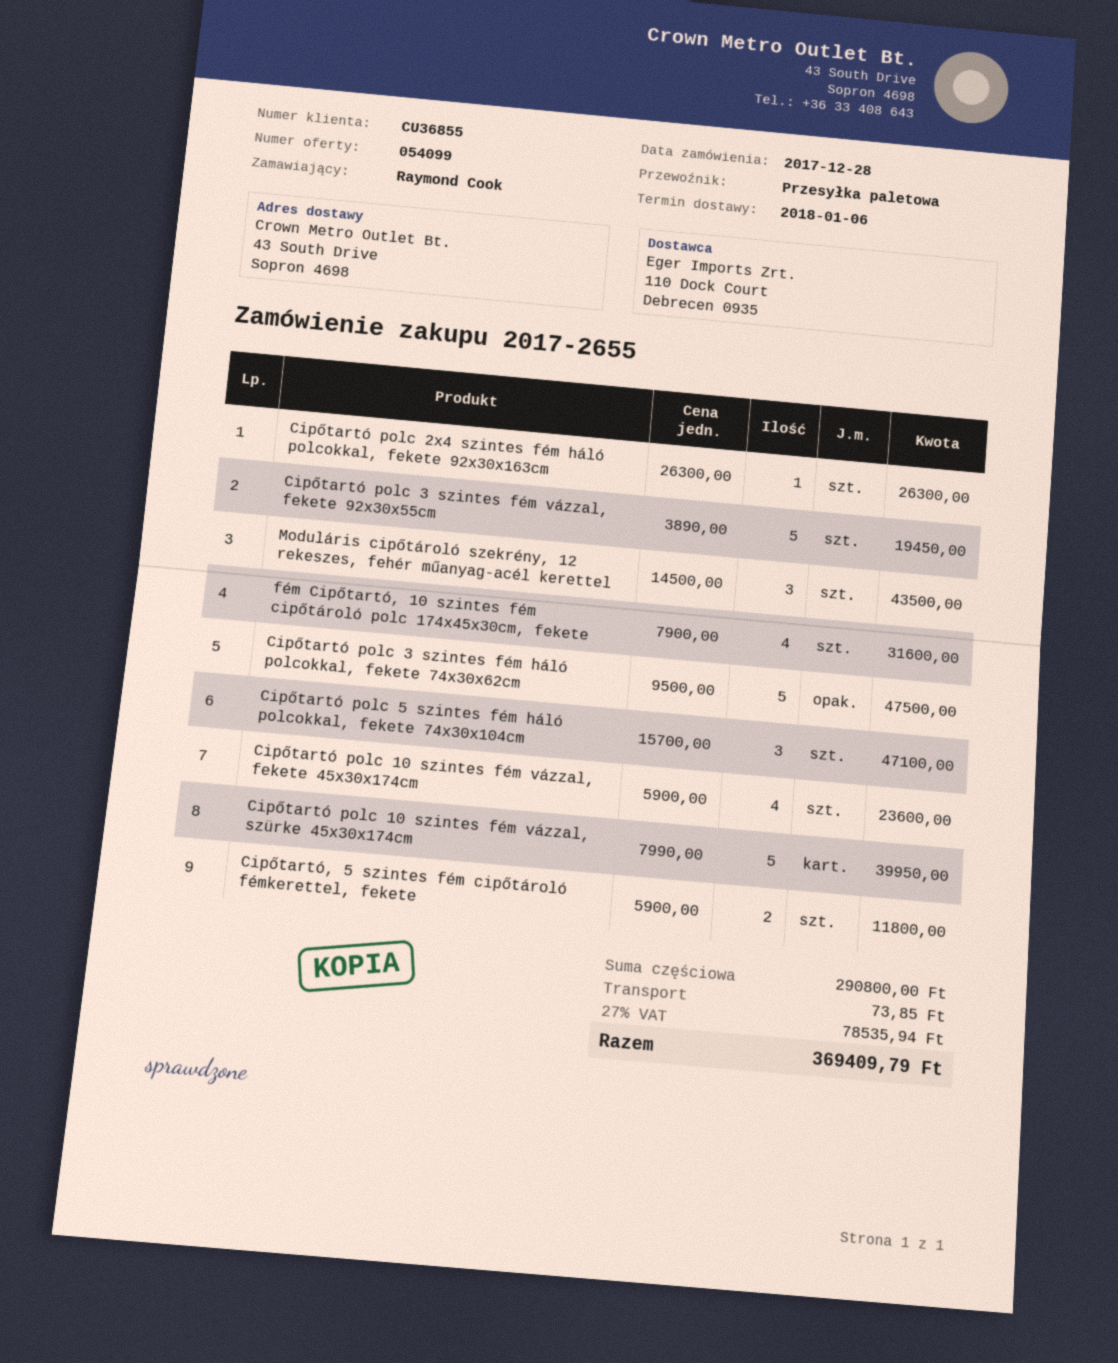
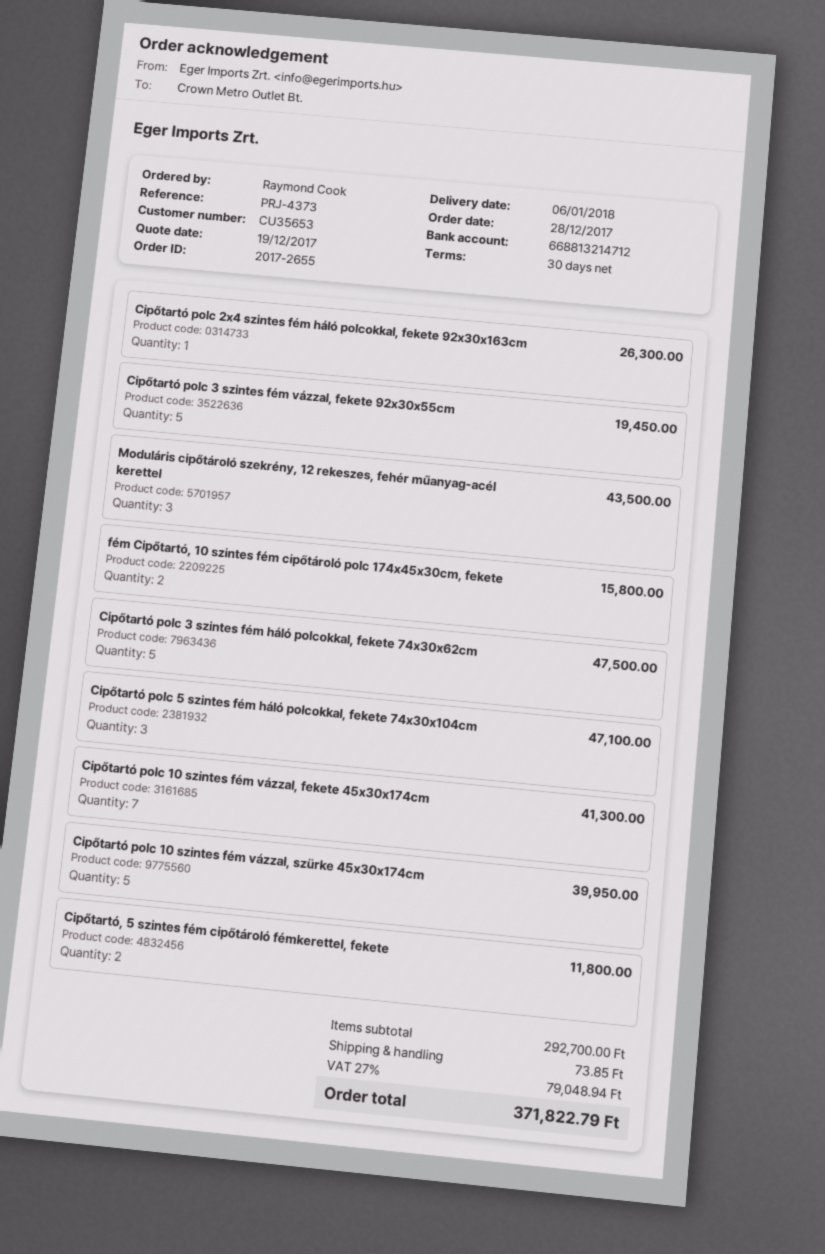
customer number: CU36855 -> CU35653
fém Cipőtartó, 10 szintes fém cipőtároló polc 174x45x30cm, fekete: 4 for 31600.00 -> 2 for 15800.00
Cipőtartó polc 10 szintes fém vázzal, fekete 45x30x174cm: 4 for 23600.00 -> 7 for 41300.00
subtotal: 290800.00 -> 292700.00
tax: 27% = 78535.94 -> 27% = 79048.94
total: 369409.79 -> 371822.79

